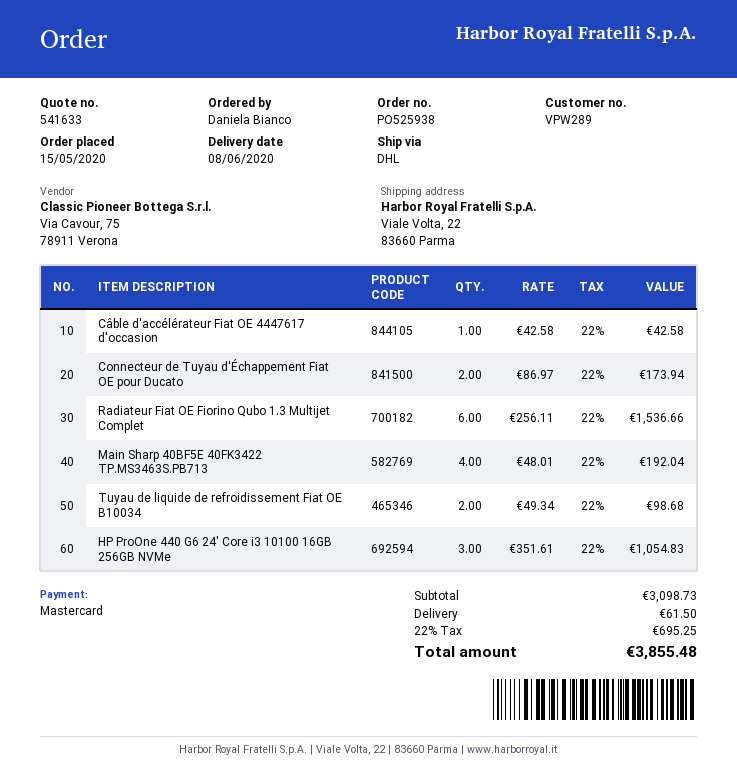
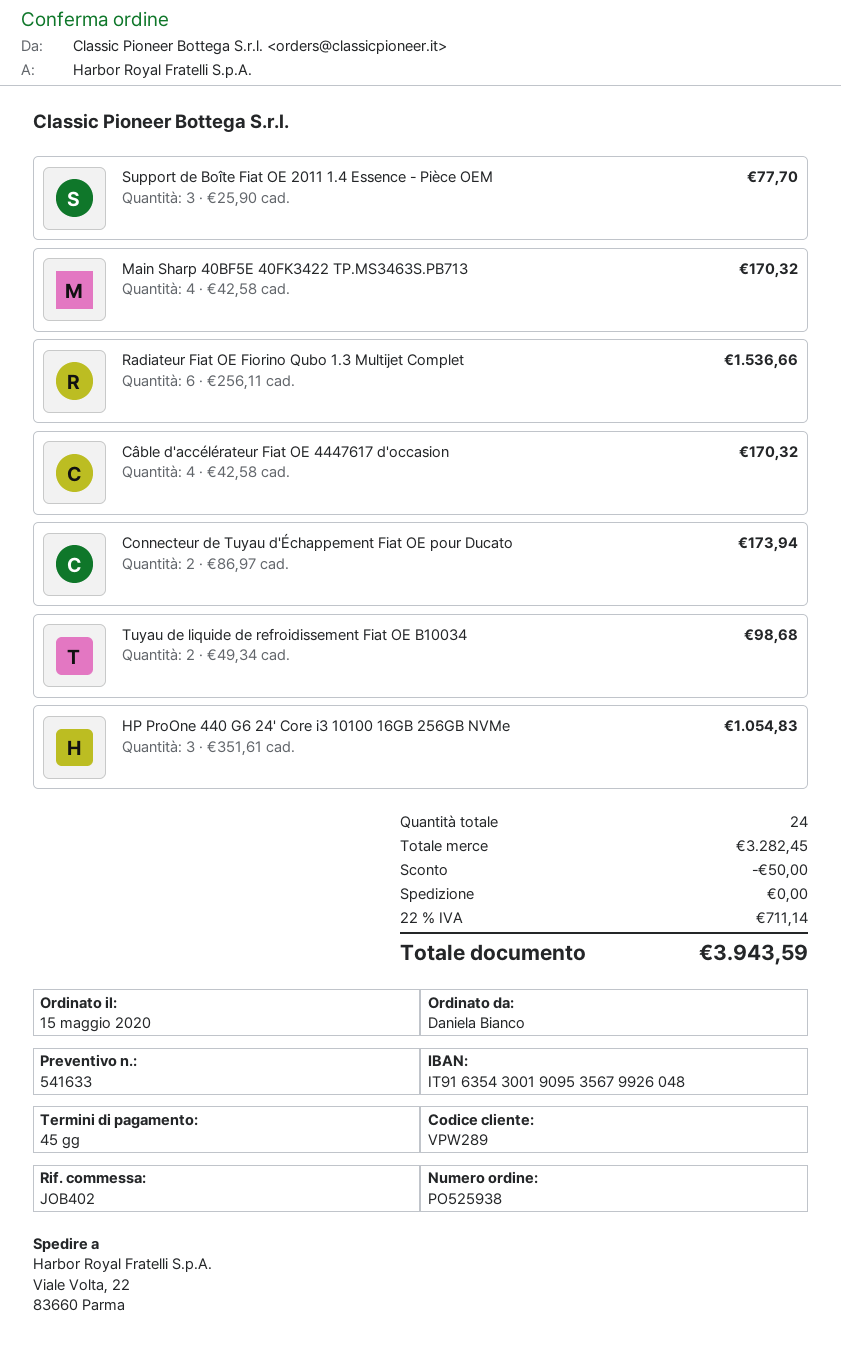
Câble d'accélérateur Fiat OE 4447617 d'occasion: 1 x 42.58 = 42.58 -> 4 x 42.58 = 170.32
Main Sharp 40BF5E 40FK3422 TP.MS3463S.PB713: 4 x 48.01 = 192.04 -> 4 x 42.58 = 170.32
Support de Boîte Fiat OE 2011 1.4 Essence - Pièce OEM: none -> 3 x 25.90 = 77.70
subtotal: 3098.73 -> 3282.45
discount: none -> 50.00
shipping: 61.50 -> 0.00
tax: 22% = 695.25 -> 22% = 711.14
total: 3855.48 -> 3943.59

